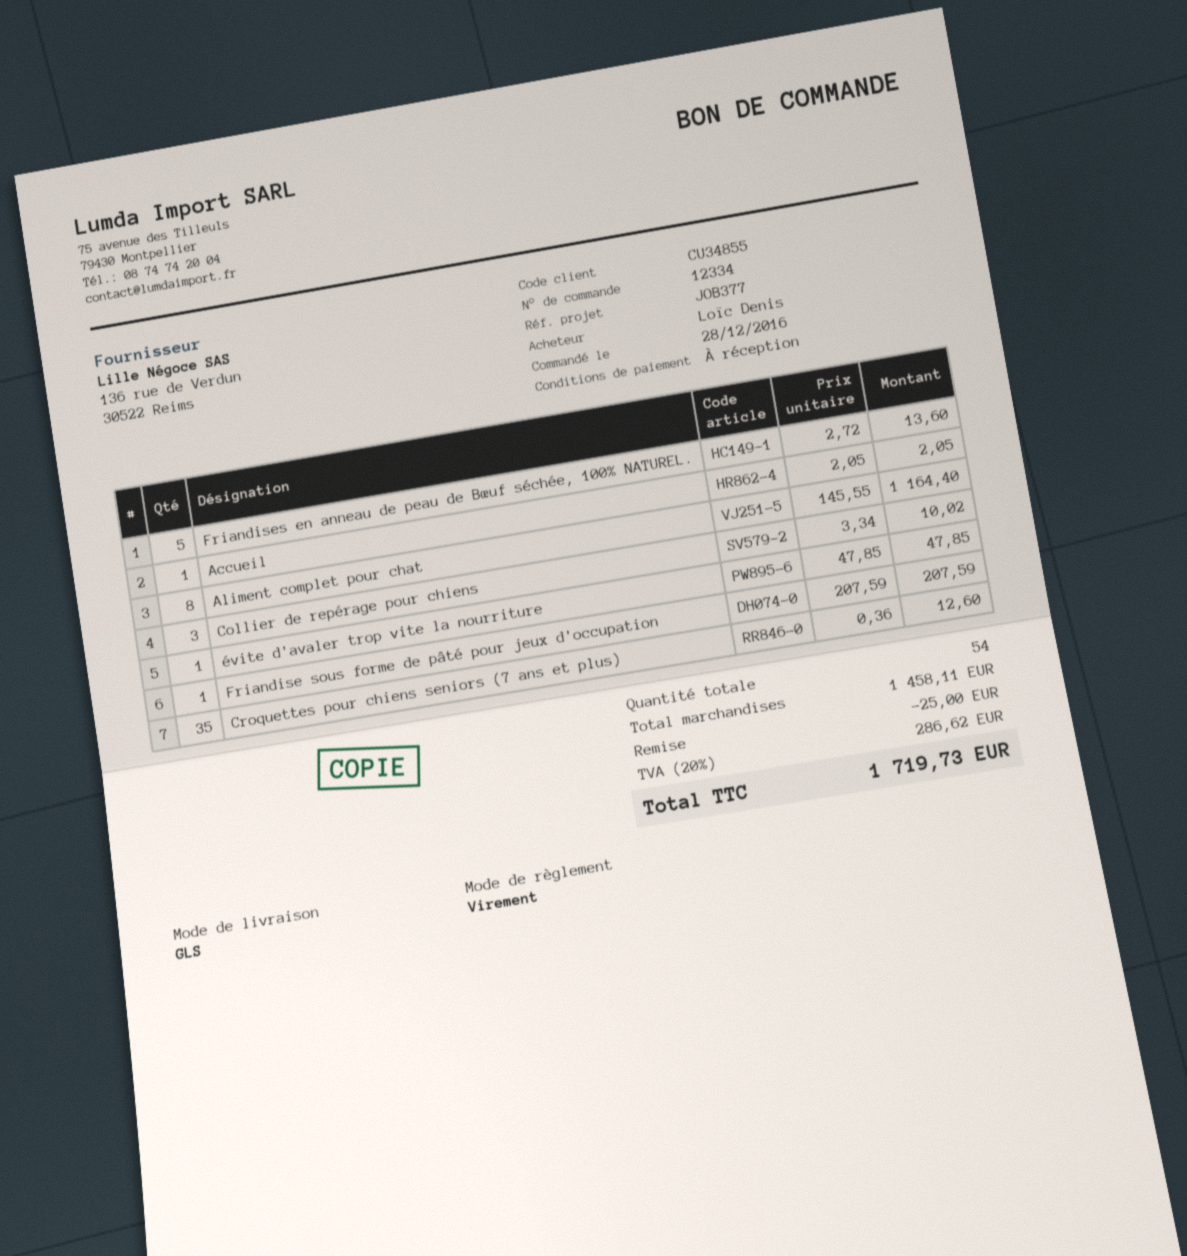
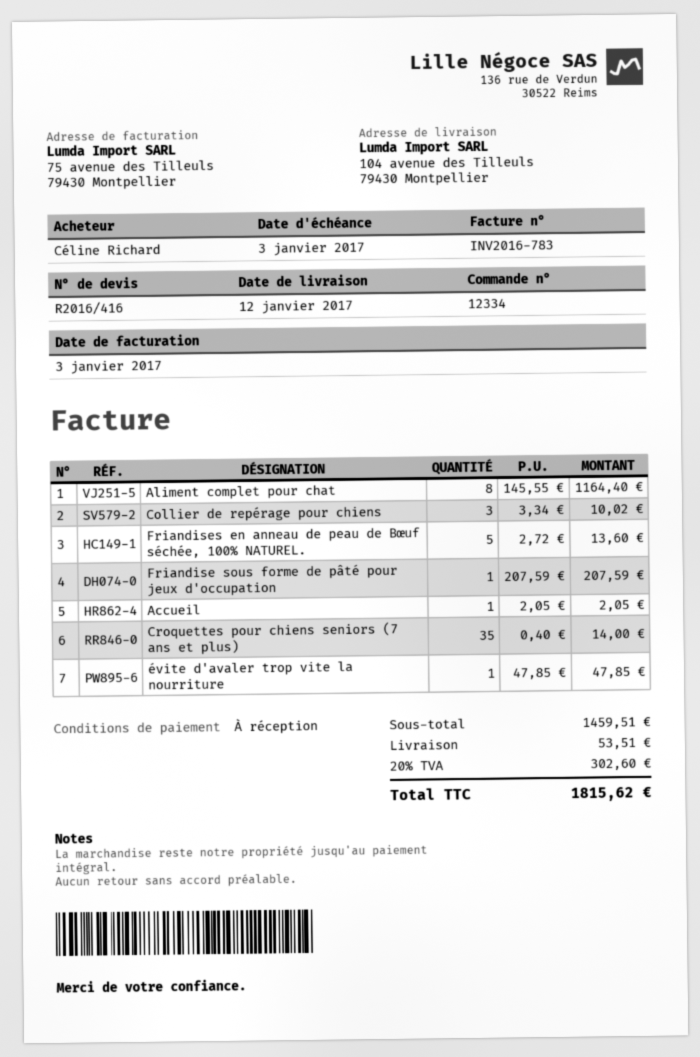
ordered by: Loïc Denis -> Céline Richard
Croquettes pour chiens seniors (7 ans et plus): 35 x 0.36 = 12.60 -> 35 x 0.40 = 14.00
subtotal: 1458.11 -> 1459.51
discount: 25.00 -> none
shipping: none -> 53.51
tax: 20% = 286.62 -> 20% = 302.60
total: 1719.73 -> 1815.62

